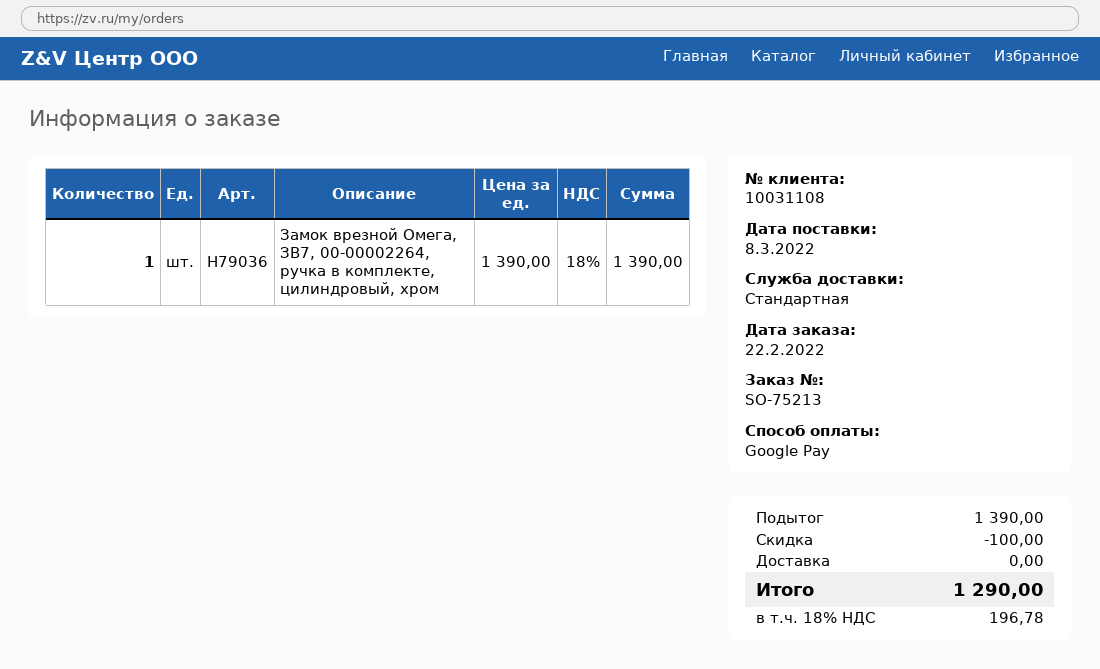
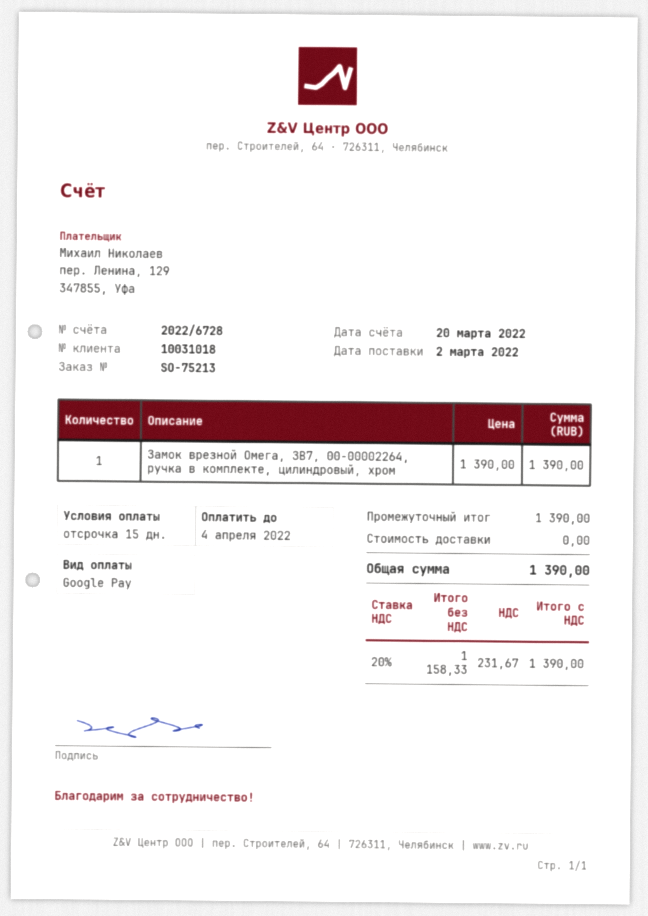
delivery date: 2022-03-08 -> 2022-03-02
customer number: 10031108 -> 10031018
discount: 100.00 -> none
tax: 18% = 196.78 -> 20% = 231.67
total: 1290.00 -> 1390.00

